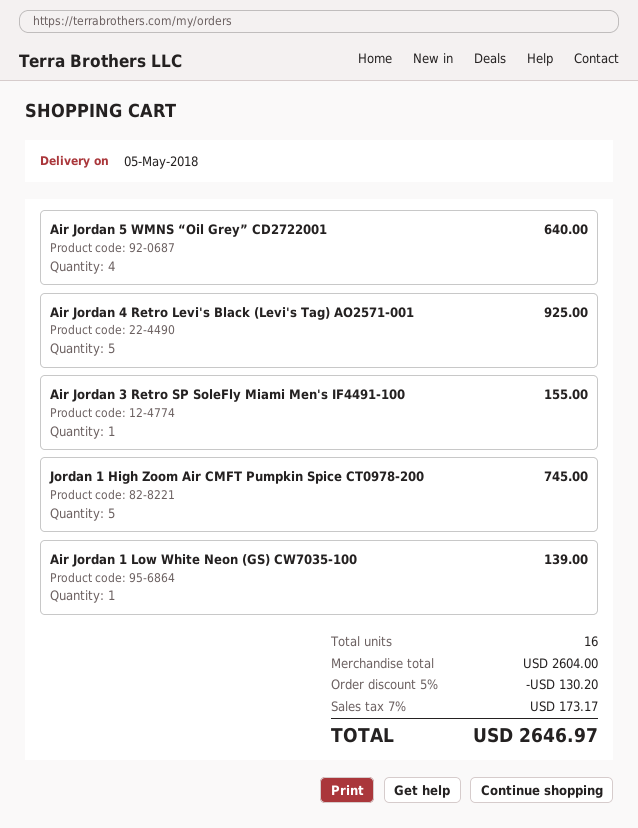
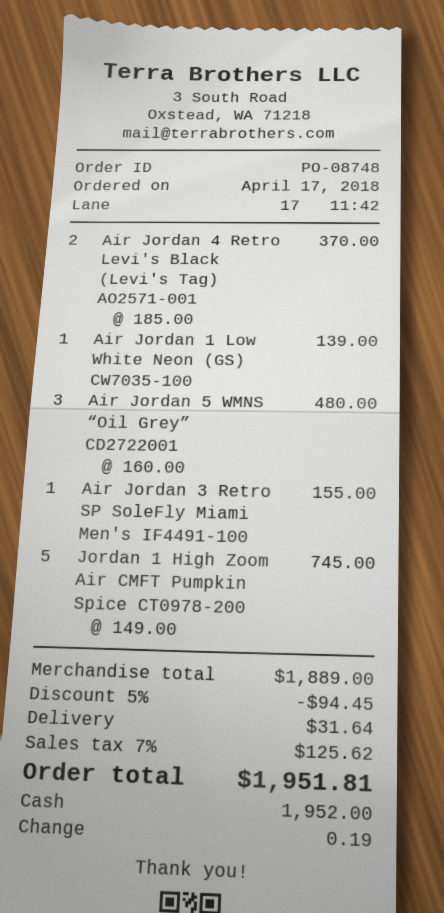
Air Jordan 5 WMNS “Oil Grey” CD2722001: 4 for 640.00 -> 3 for 480.00
Air Jordan 4 Retro Levi's Black (Levi's Tag) AO2571-001: 5 for 925.00 -> 2 for 370.00
subtotal: 2604.00 -> 1889.00
discount: 5% = 130.20 -> 5% = 94.45
shipping: none -> 31.64
tax: 7% = 173.17 -> 7% = 125.62
total: 2646.97 -> 1951.81

